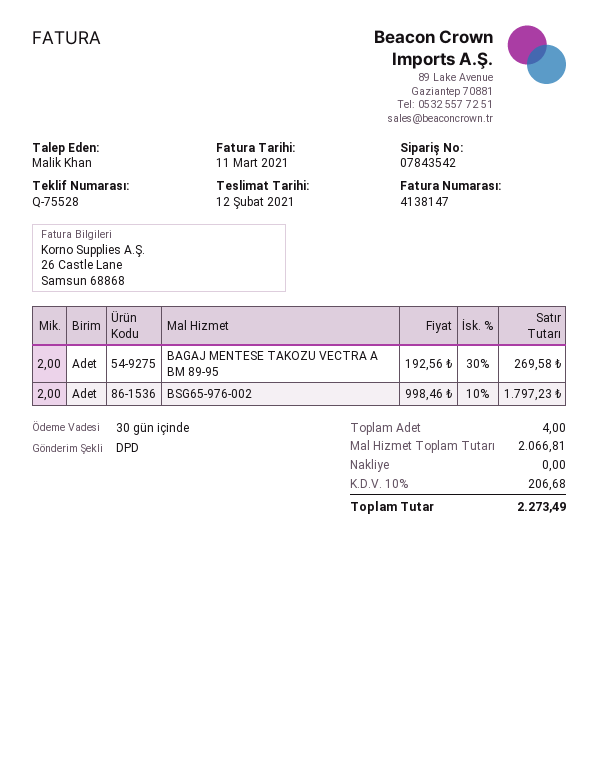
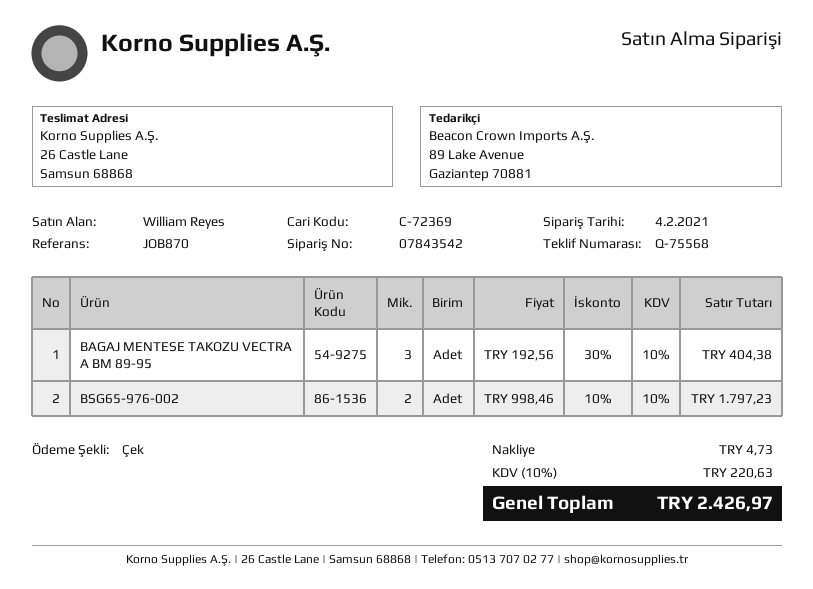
quote number: Q-75528 -> Q-75568
ordered by: Malik Khan -> William Reyes
BAGAJ MENTESE TAKOZU VECTRA A BM 89-95: 2 x 192.56 - 30% = 269.58 -> 3 x 192.56 - 30% = 404.38
shipping: 0.00 -> 4.73
tax: 10% = 206.68 -> 10% = 220.63
total: 2273.49 -> 2426.97

